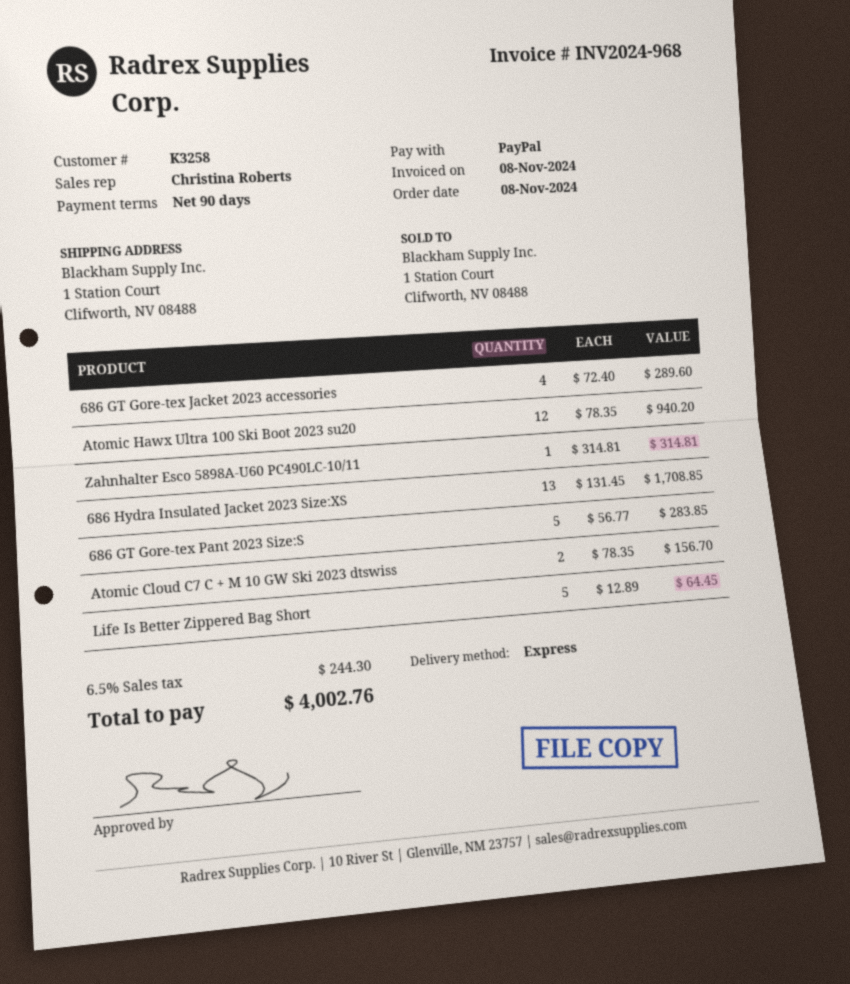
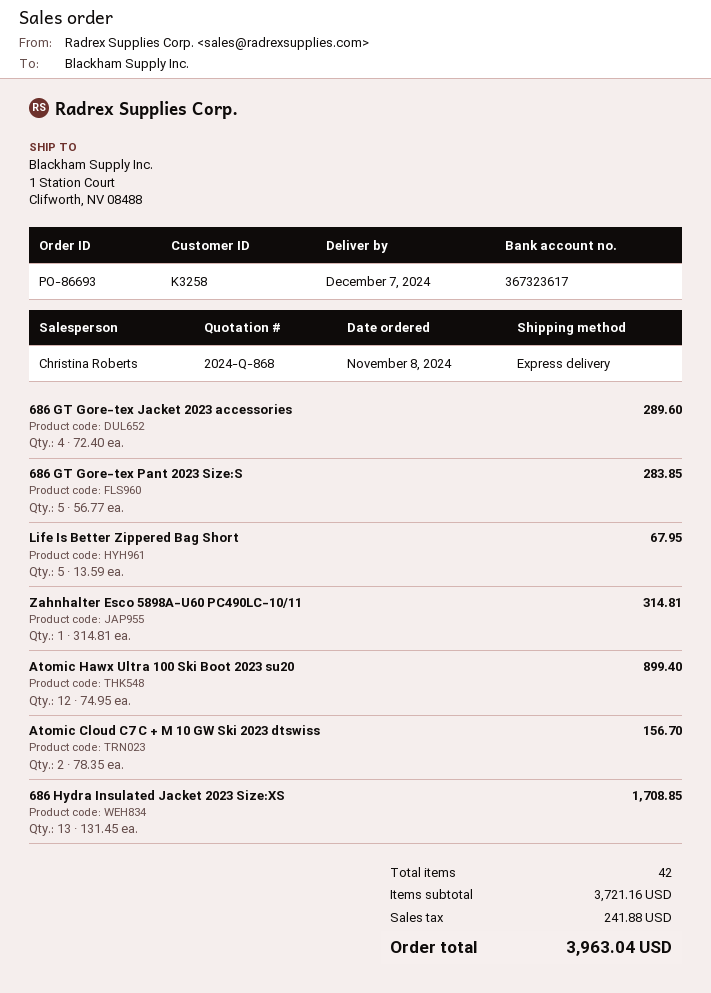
Atomic Hawx Ultra 100 Ski Boot 2023 su20: 12 x 78.35 = 940.20 -> 12 x 74.95 = 899.40
Life Is Better Zippered Bag Short: 5 x 12.89 = 64.45 -> 5 x 13.59 = 67.95
tax: 244.30 -> 241.88
total: 4002.76 -> 3963.04

